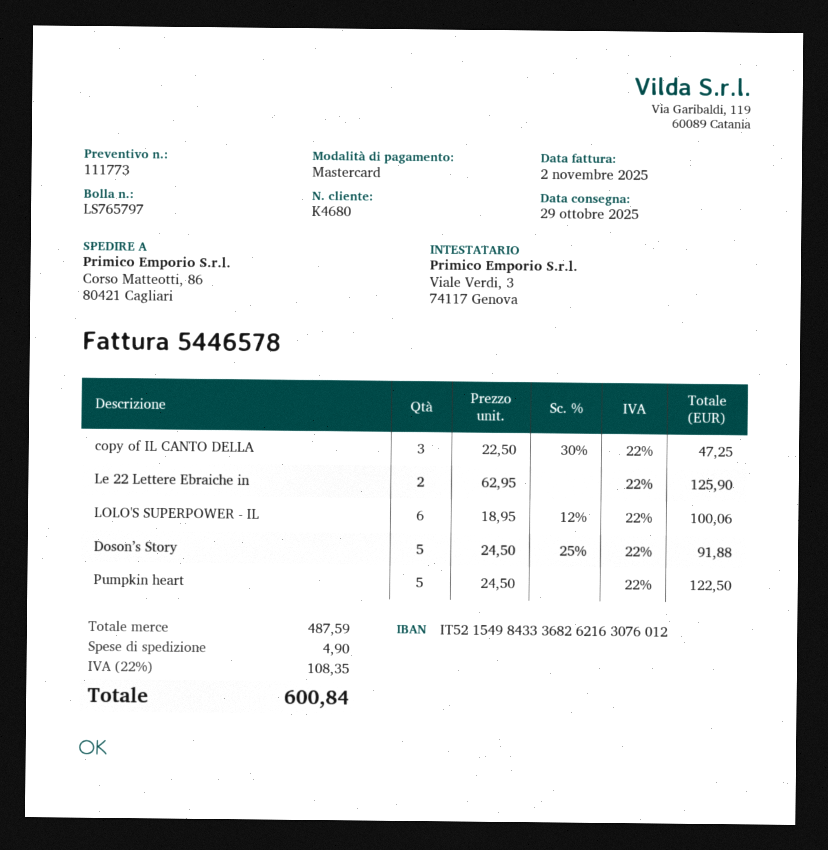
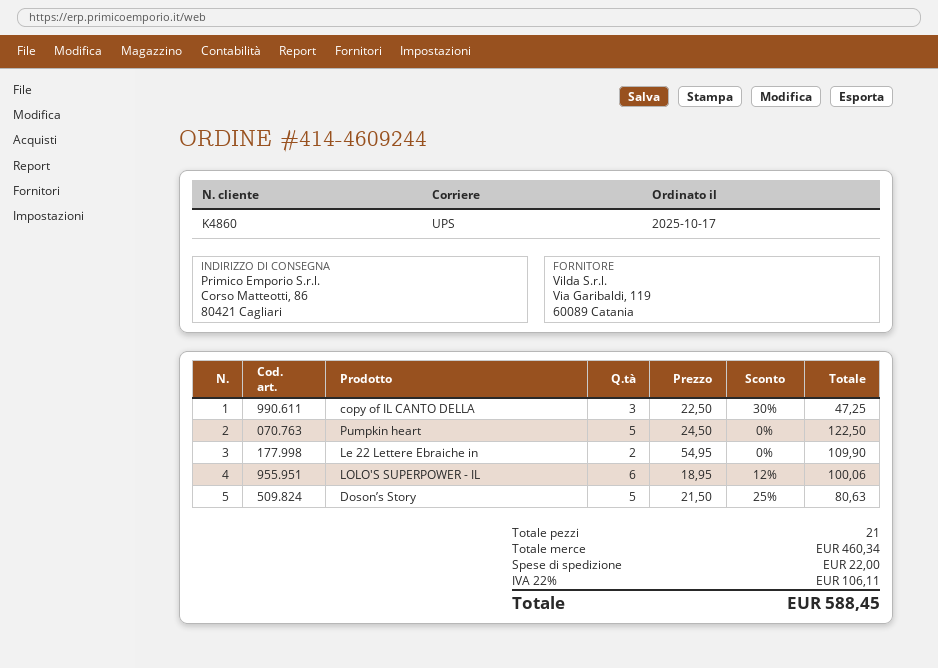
customer number: K4680 -> K4860
Le 22 Lettere Ebraiche in: 2 x 62.95 = 125.90 -> 2 x 54.95 = 109.90
Doson’s Story: 5 x 24.50 - 25% = 91.88 -> 5 x 21.50 - 25% = 80.63
subtotal: 487.59 -> 460.34
shipping: 4.90 -> 22.00
tax: 22% = 108.35 -> 22% = 106.11
total: 600.84 -> 588.45

